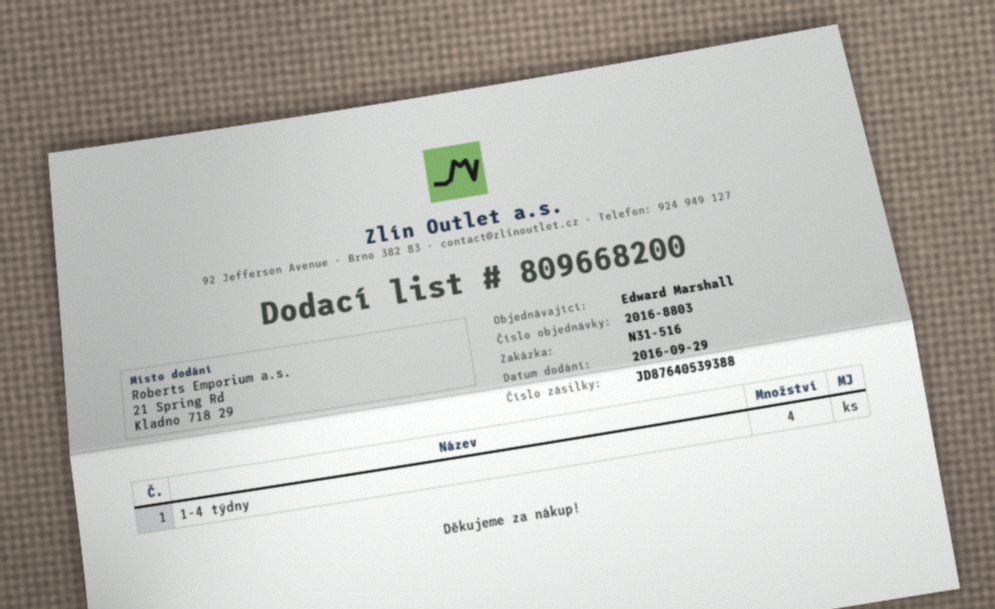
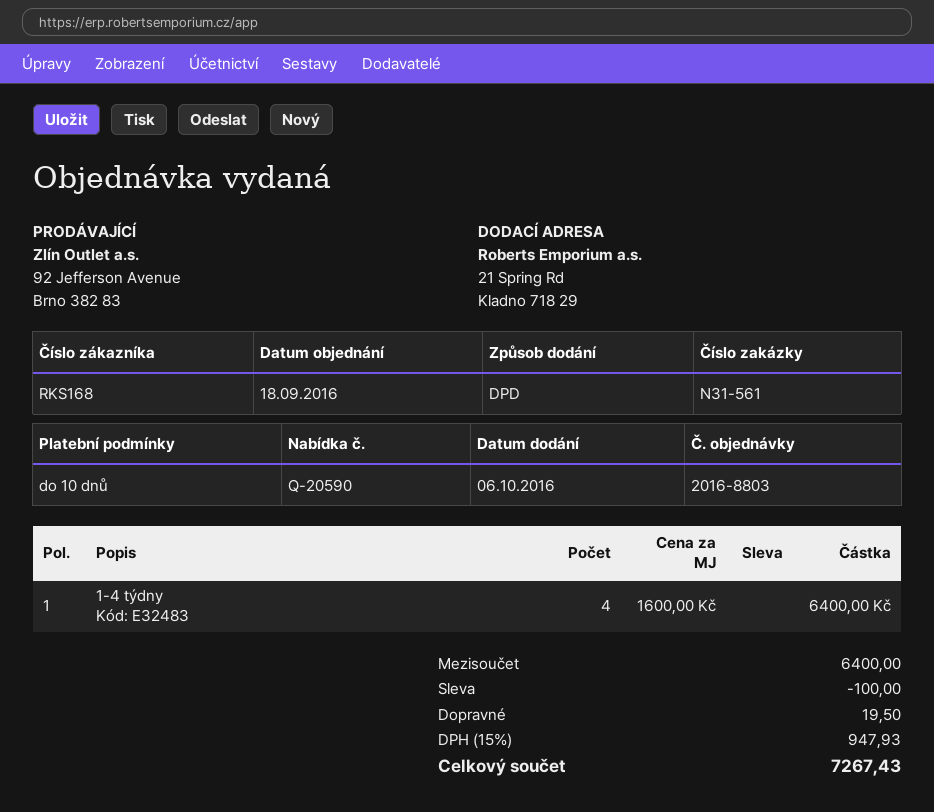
delivery date: 2016-09-29 -> 2016-10-06
reference: N31-516 -> N31-561

